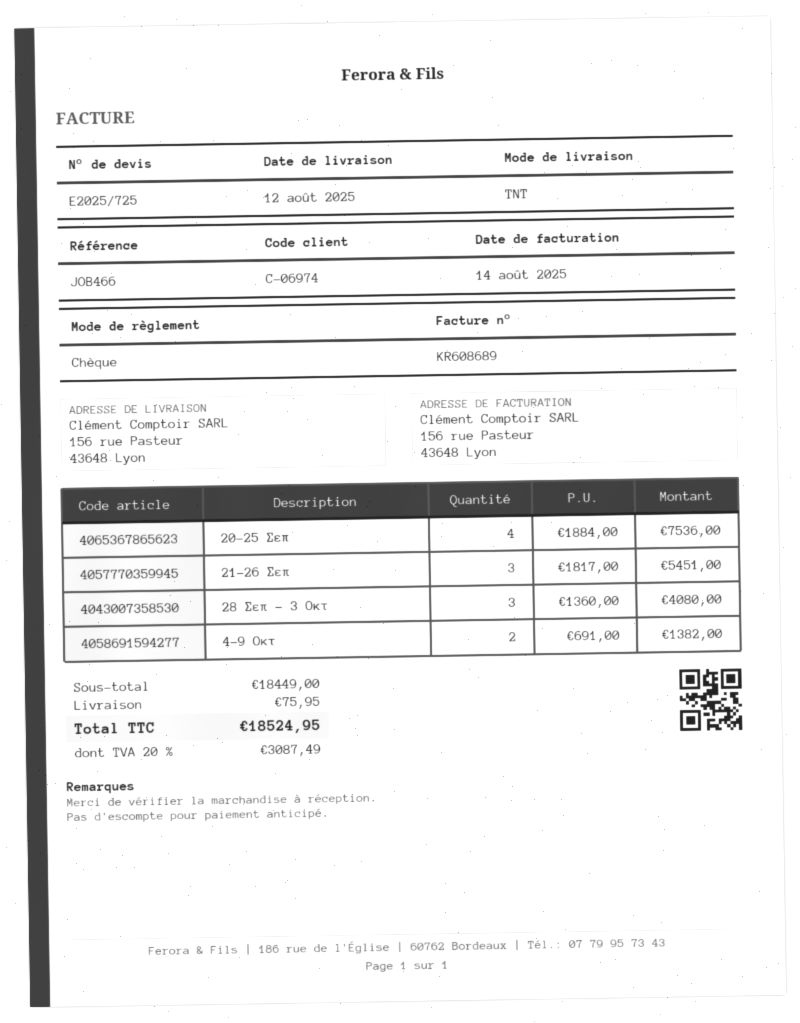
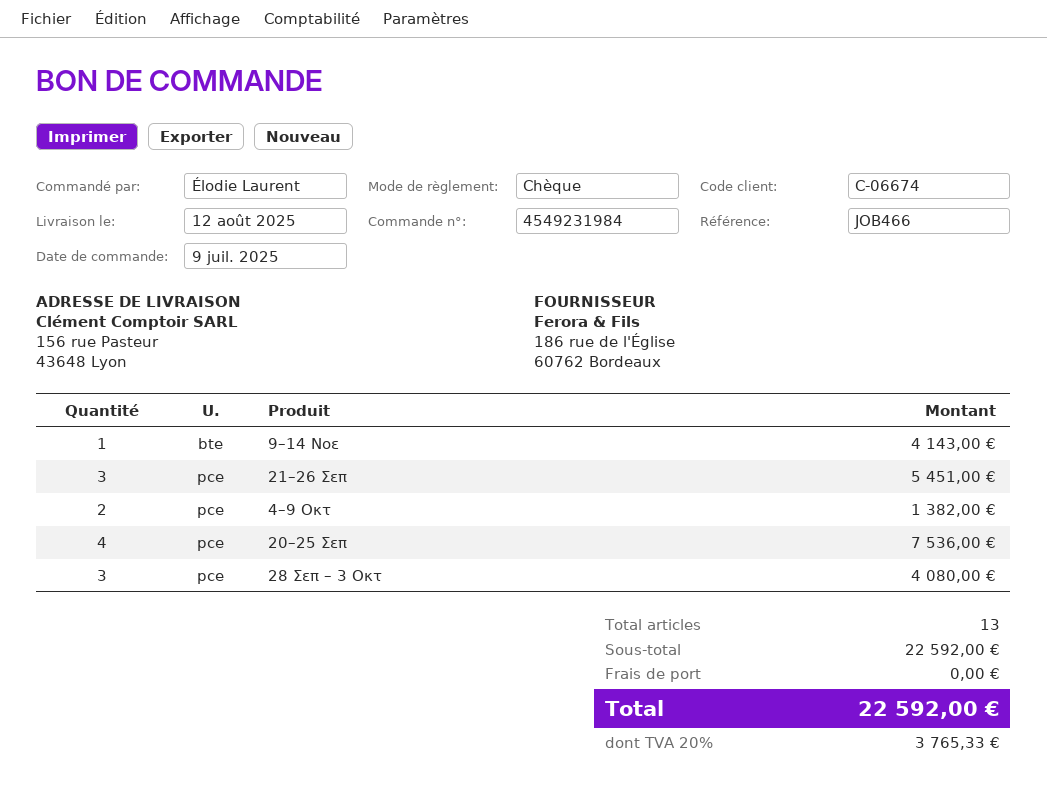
customer number: C-06974 -> C-06674
9–14 Νοε: none -> 1 for 4143.00
subtotal: 18449.00 -> 22592.00
shipping: 75.95 -> 0.00
tax: 20% = 3087.49 -> 20% = 3765.33
total: 18524.95 -> 22592.00

